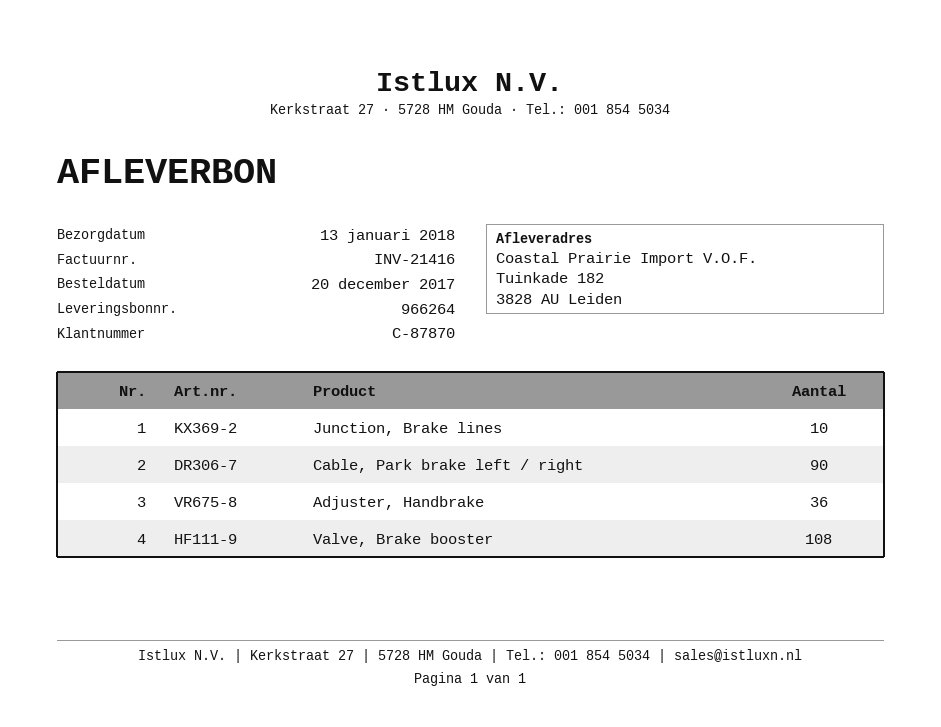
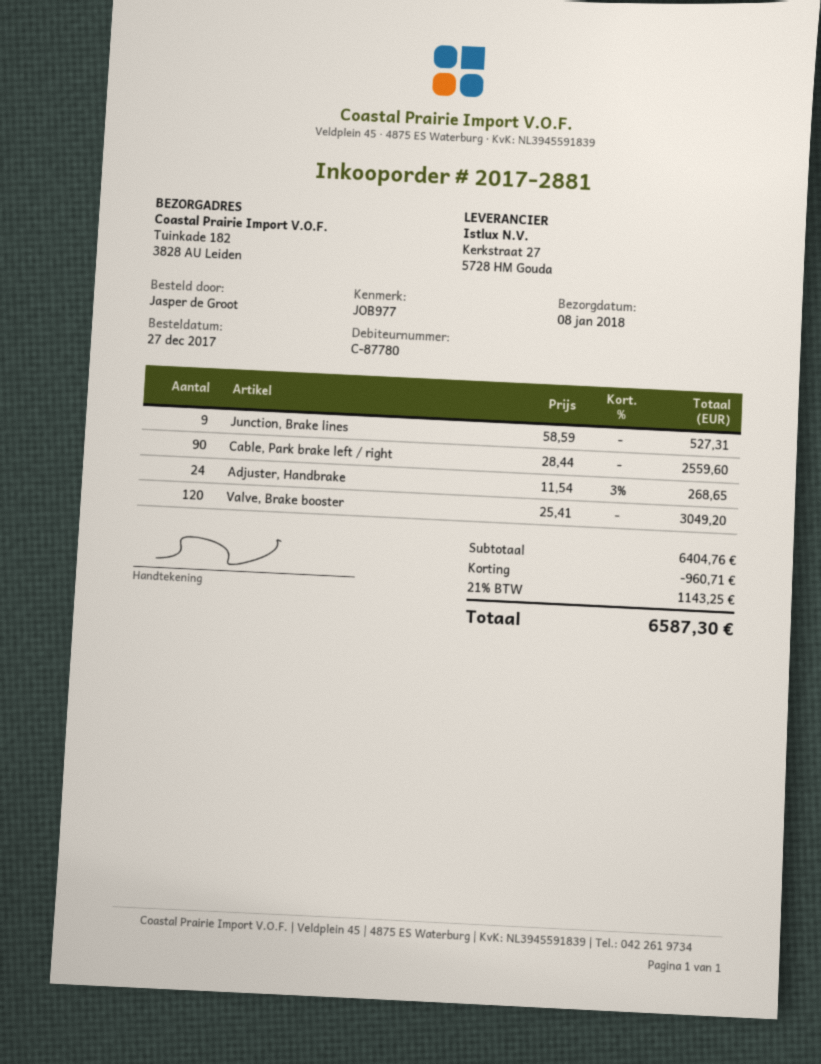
order date: 2017-12-20 -> 2017-12-27
delivery date: 2018-01-13 -> 2018-01-08
customer number: C-87870 -> C-87780
Junction, Brake lines: 10 -> 9
Adjuster, Handbrake: 36 -> 24
Valve, Brake booster: 108 -> 120

